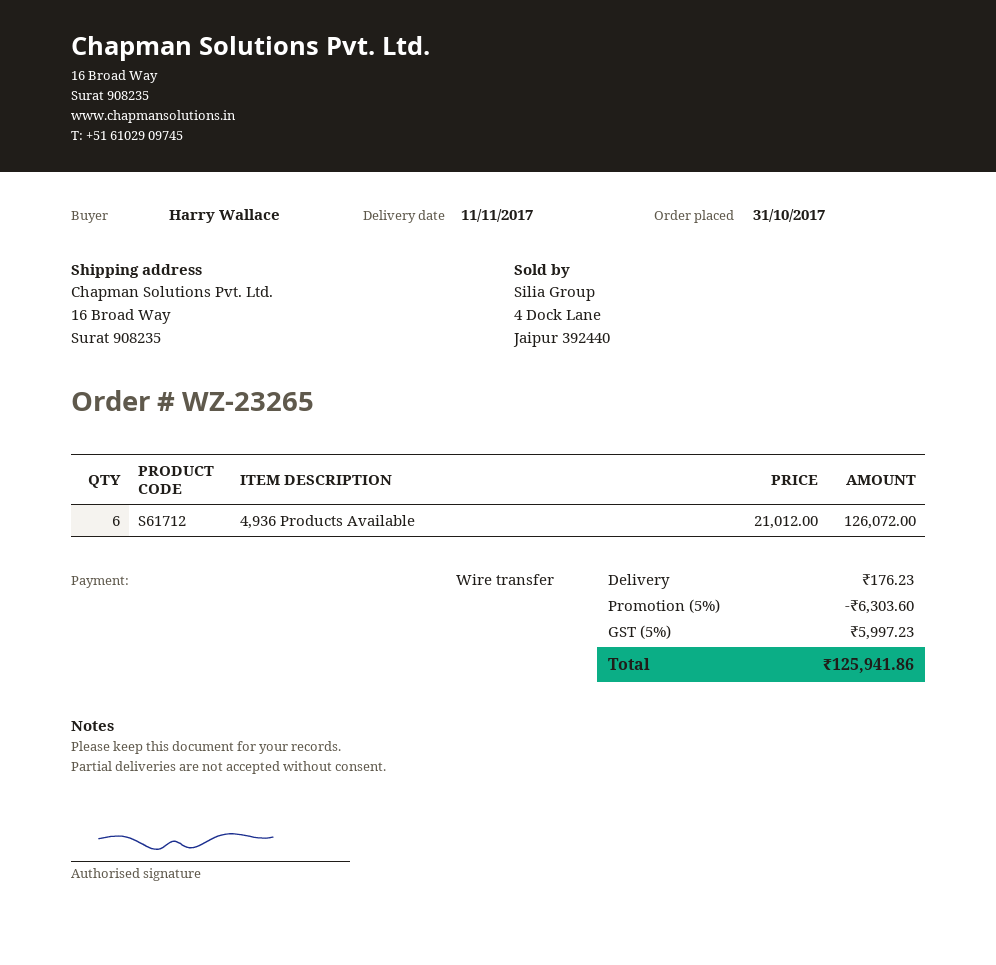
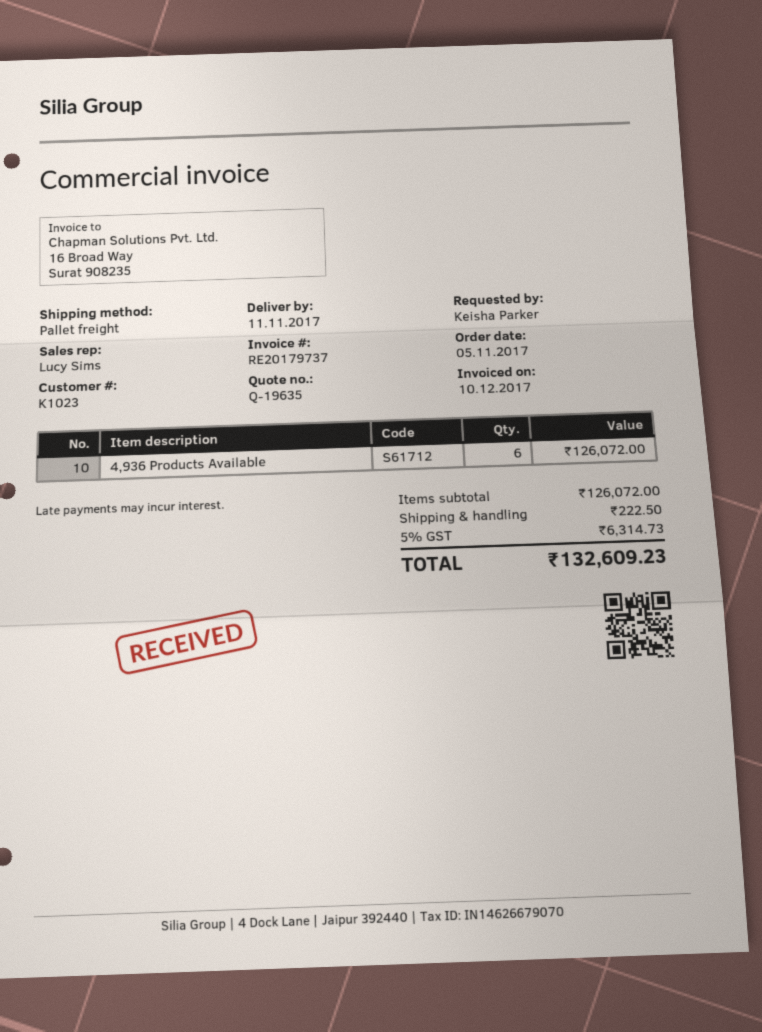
order date: 2017-10-31 -> 2017-11-05
ordered by: Harry Wallace -> Keisha Parker
discount: 5% = 6303.60 -> none
shipping: 176.23 -> 222.50
tax: 5% = 5997.23 -> 5% = 6314.73
total: 125941.86 -> 132609.23

